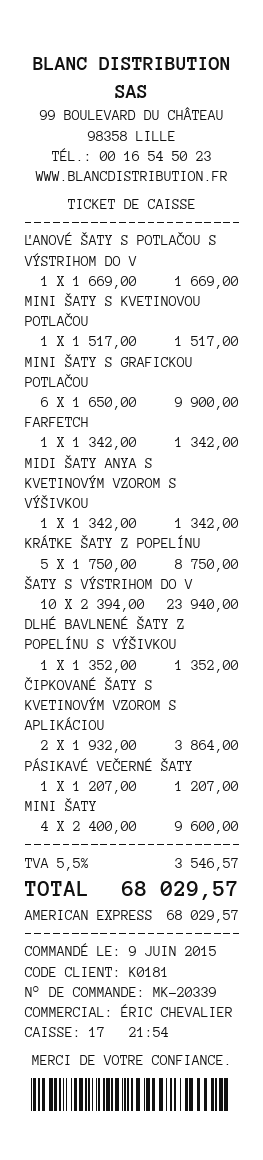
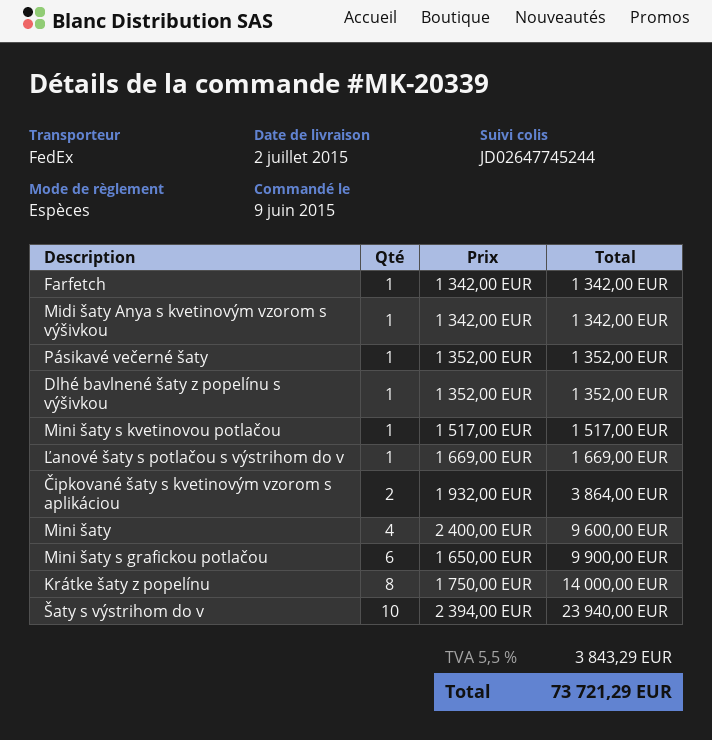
payment method: American Express -> cash
KRÁTKE ŠATY Z POPELÍNU: 5 x 1750.00 = 8750.00 -> 8 x 1750.00 = 14000.00
PÁSIKAVÉ VEČERNÉ ŠATY: 1 x 1207.00 = 1207.00 -> 1 x 1352.00 = 1352.00
tax: 5.5% = 3546.57 -> 5.5% = 3843.29
total: 68029.57 -> 73721.29

